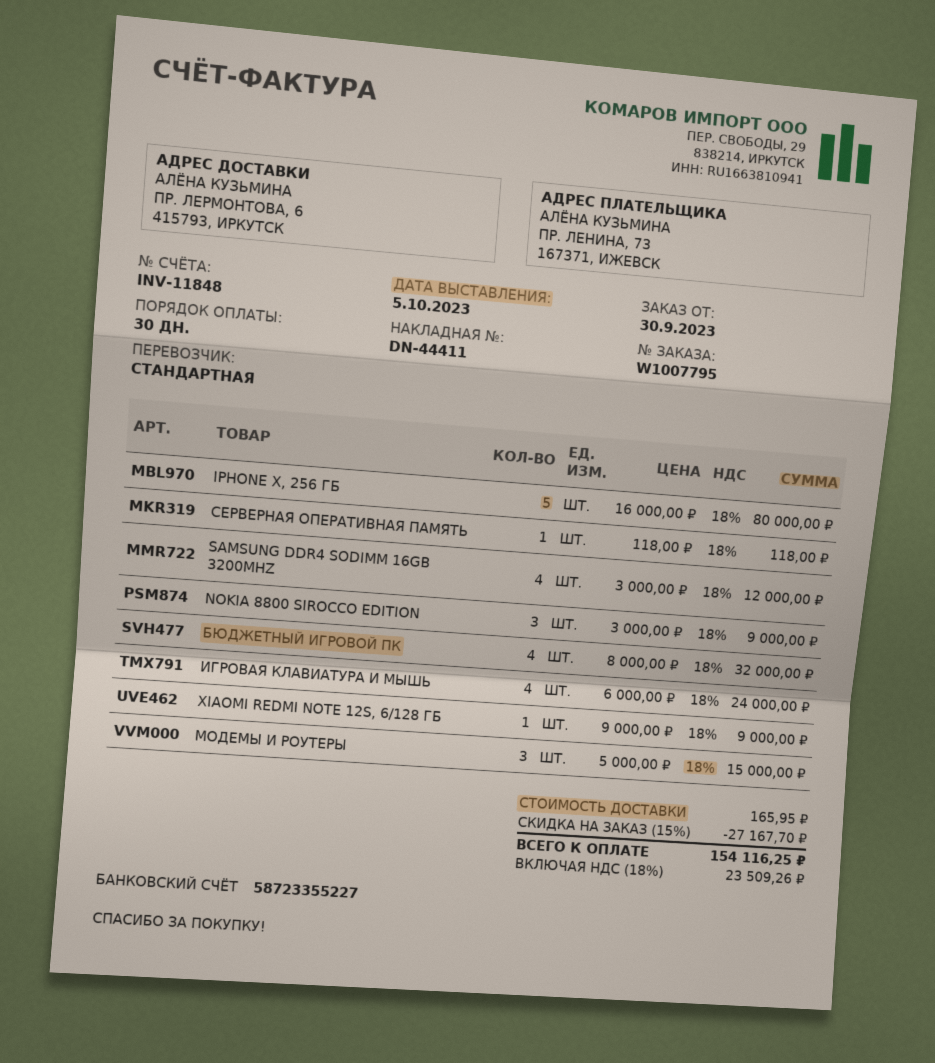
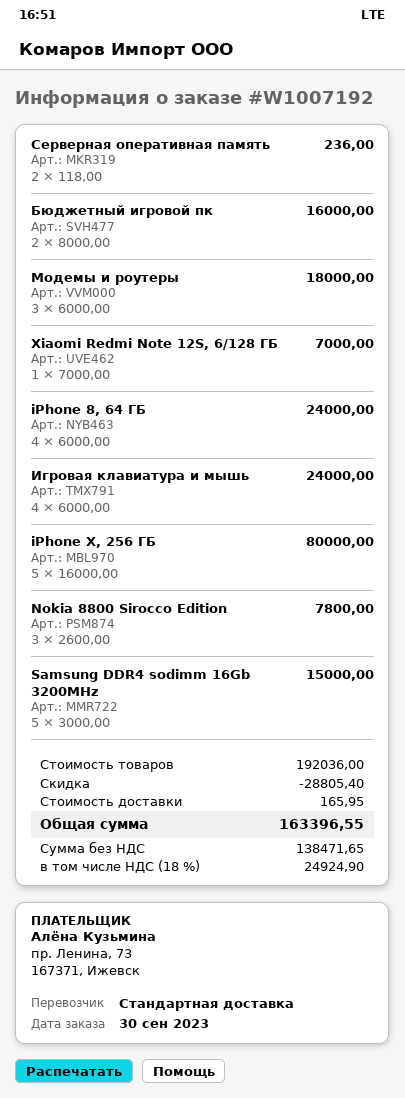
order number: W1007795 -> W1007192
СЕРВЕРНАЯ ОПЕРАТИВНАЯ ПАМЯТЬ: 1 x 118.00 = 118.00 -> 2 x 118.00 = 236.00
SAMSUNG DDR4 SODIMM 16GB 3200MHZ: 4 x 3000.00 = 12000.00 -> 5 x 3000.00 = 15000.00
NOKIA 8800 SIROCCO EDITION: 3 x 3000.00 = 9000.00 -> 3 x 2600.00 = 7800.00
БЮДЖЕТНЫЙ ИГРОВОЙ ПК: 4 x 8000.00 = 32000.00 -> 2 x 8000.00 = 16000.00
XIAOMI REDMI NOTE 12S, 6/128 ГБ: 1 x 9000.00 = 9000.00 -> 1 x 7000.00 = 7000.00
МОДЕМЫ И РОУТЕРЫ: 3 x 5000.00 = 15000.00 -> 3 x 6000.00 = 18000.00
iPhone 8, 64 ГБ: none -> 4 x 6000.00 = 24000.00
discount: 27167.70 -> 28805.40
tax: 18% = 23509.26 -> 18% = 24924.90
total: 154116.25 -> 163396.55

